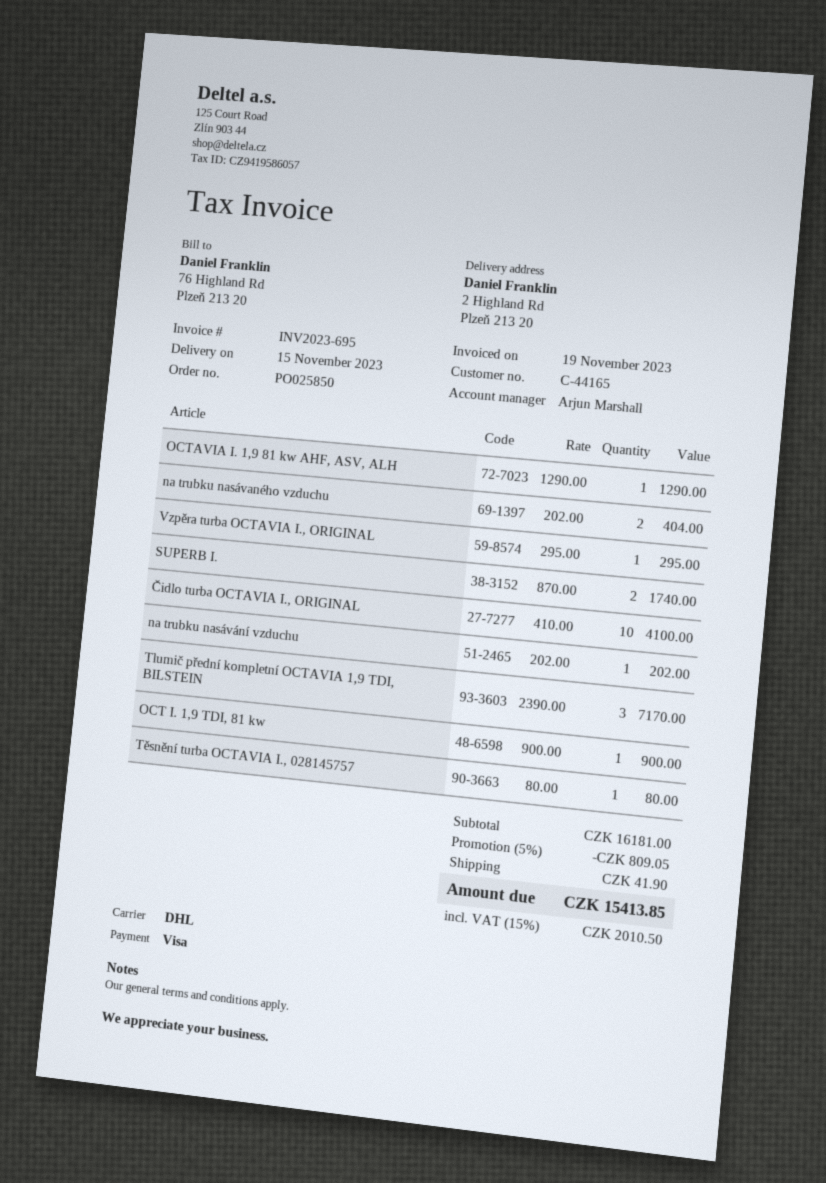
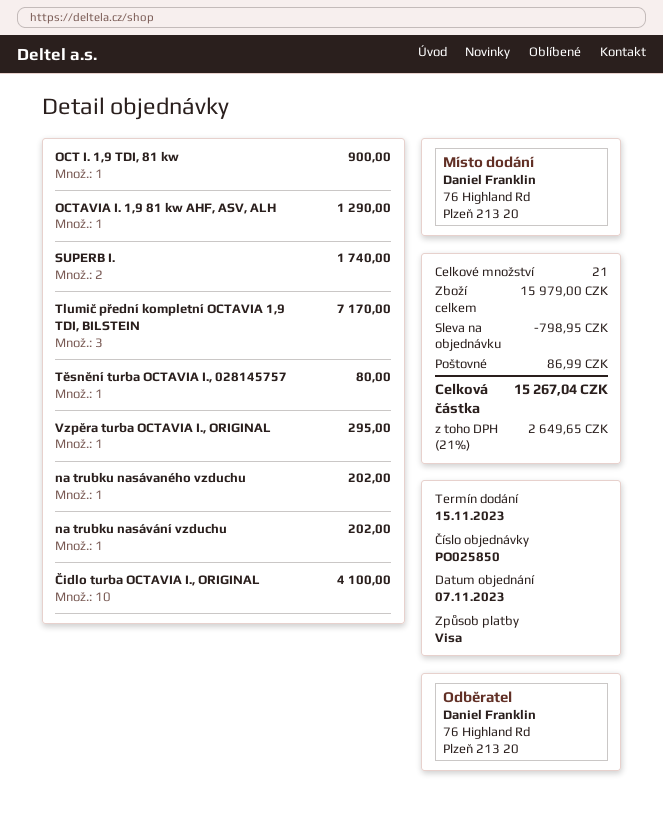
ship to: 2 Highland Rd, Plzeň 213 20 -> 76 Highland Rd, Plzeň 213 20
na trubku nasávaného vzduchu: 2 for 404.00 -> 1 for 202.00
subtotal: 16181.00 -> 15979.00
discount: 809.05 -> 798.95
shipping: 41.90 -> 86.99
tax: 15% = 2010.50 -> 21% = 2649.65
total: 15413.85 -> 15267.04

